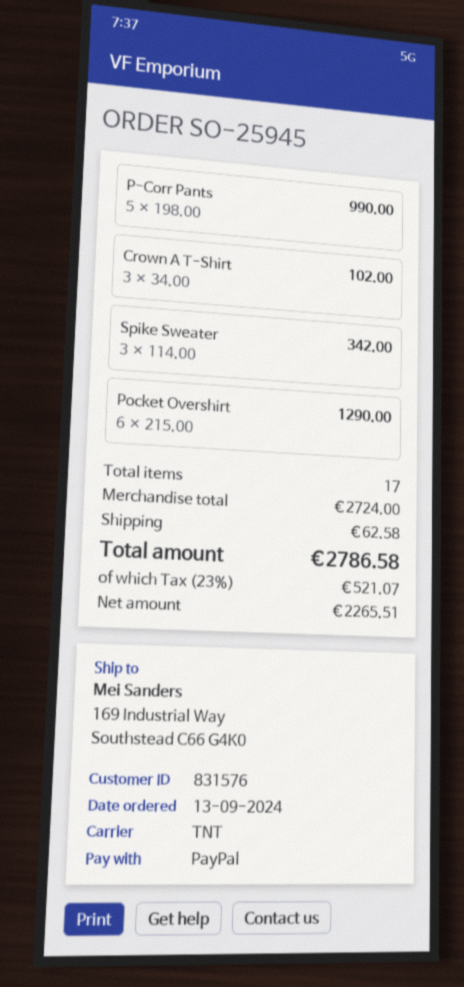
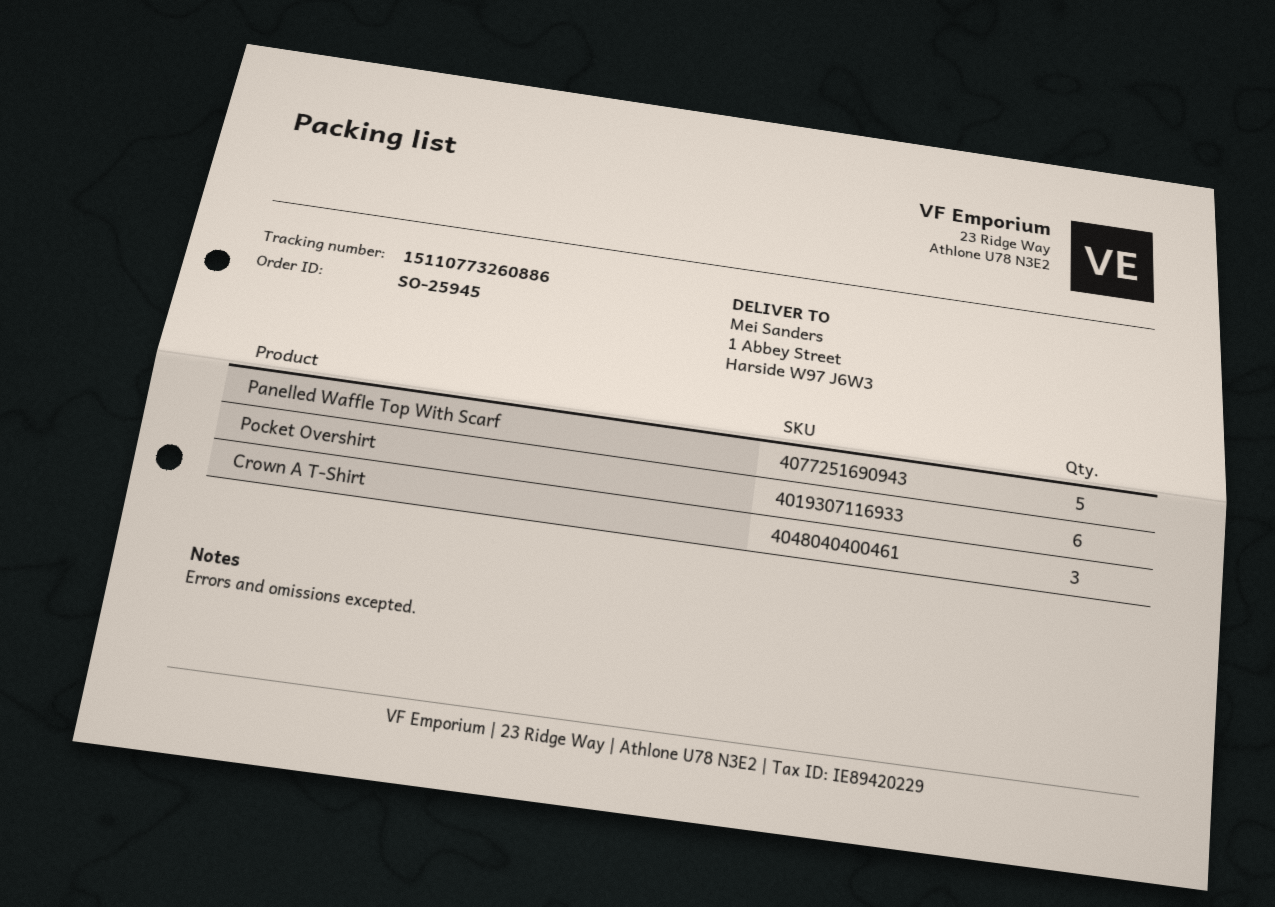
ship to: 169 Industrial Way, Southstead C66 G4K0 -> 1 Abbey Street, Harside W97 J6W3
P-Corr Pants: 5 -> none
Spike Sweater: 3 -> none
Panelled Waffle Top With Scarf: none -> 5

